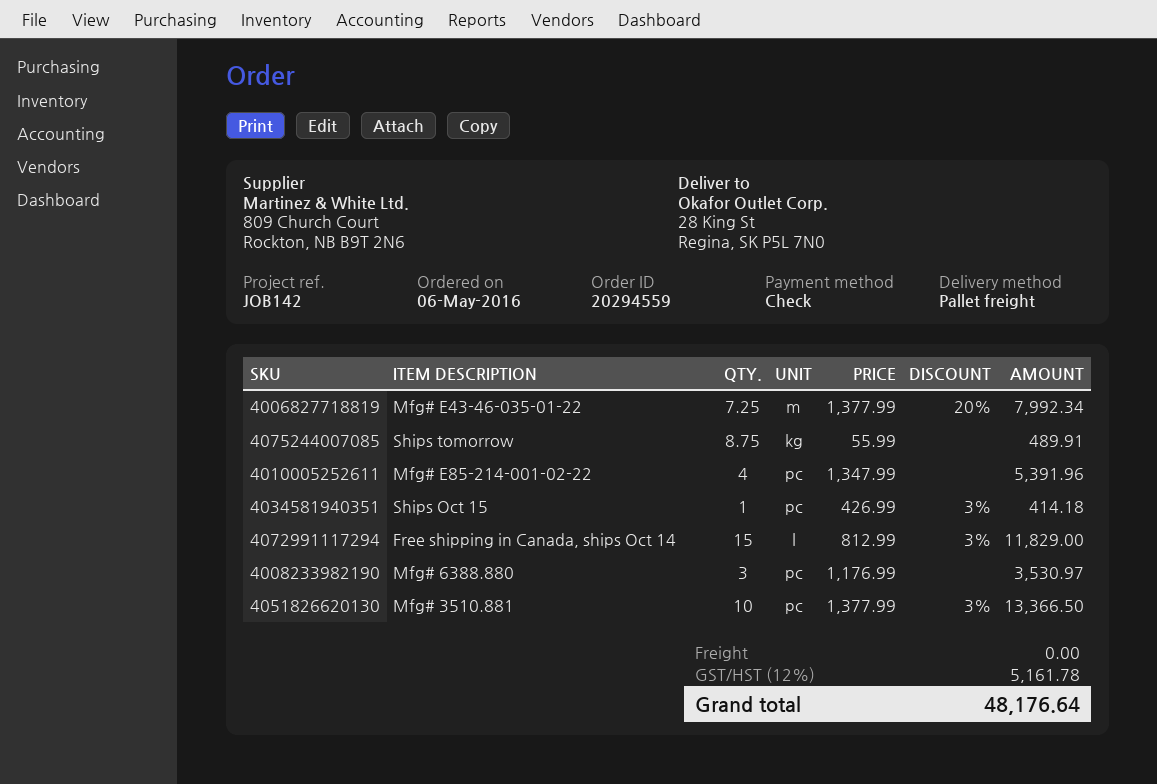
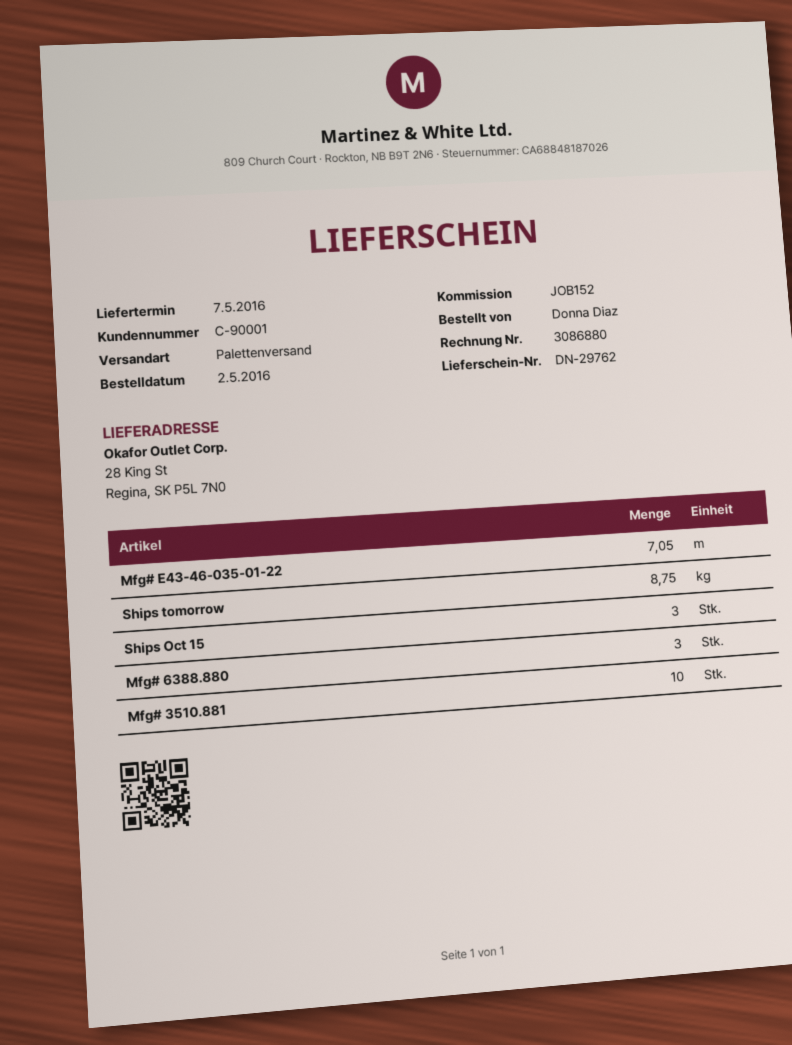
order date: 2016-05-06 -> 2016-05-02
reference: JOB142 -> JOB152
Mfg# E43-46-035-01-22: 7.25 -> 7.05
Mfg# E85-214-001-02-22: 4 -> none
Ships Oct 15: 1 -> 3
Free shipping in Canada, ships Oct 14: 15 -> none

